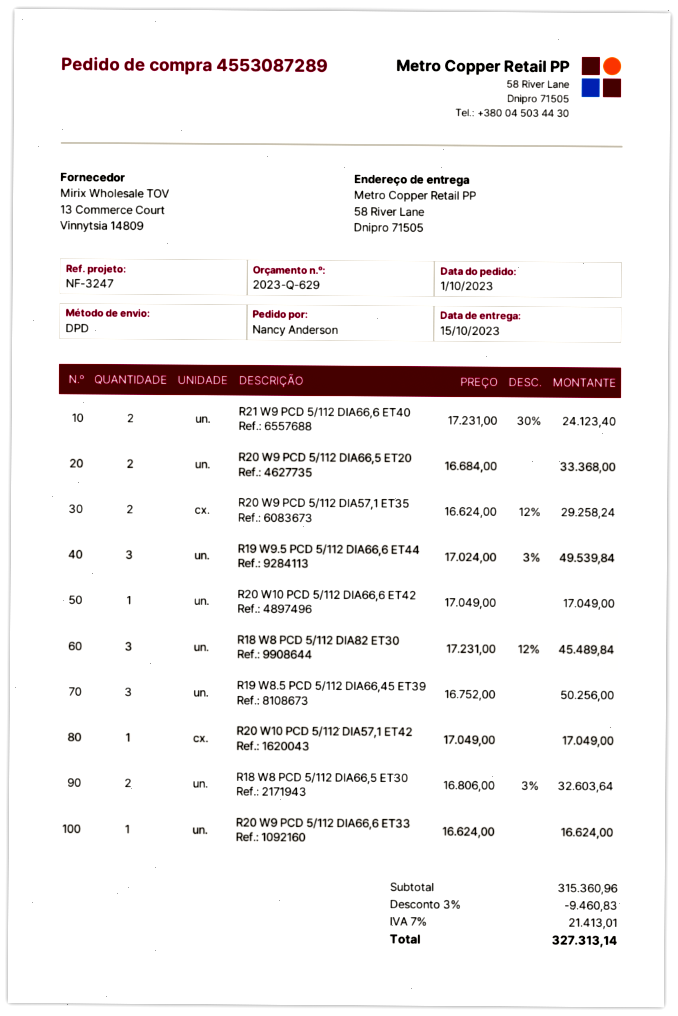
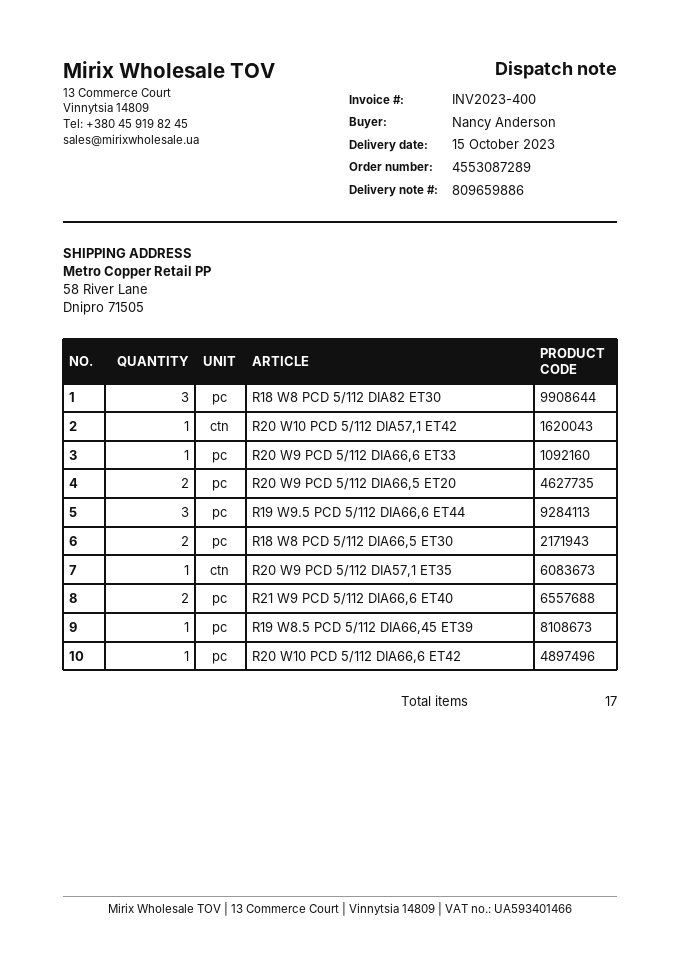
R20 W9 PCD 5/112 DIA57,1 ET35: 2 -> 1
R19 W8.5 PCD 5/112 DIA66,45 ET39: 3 -> 1

